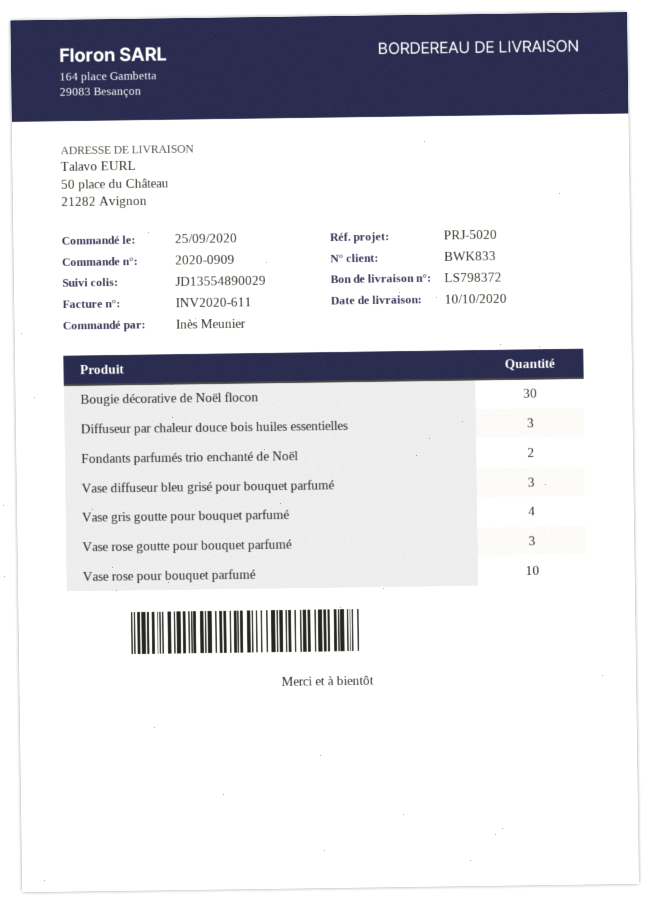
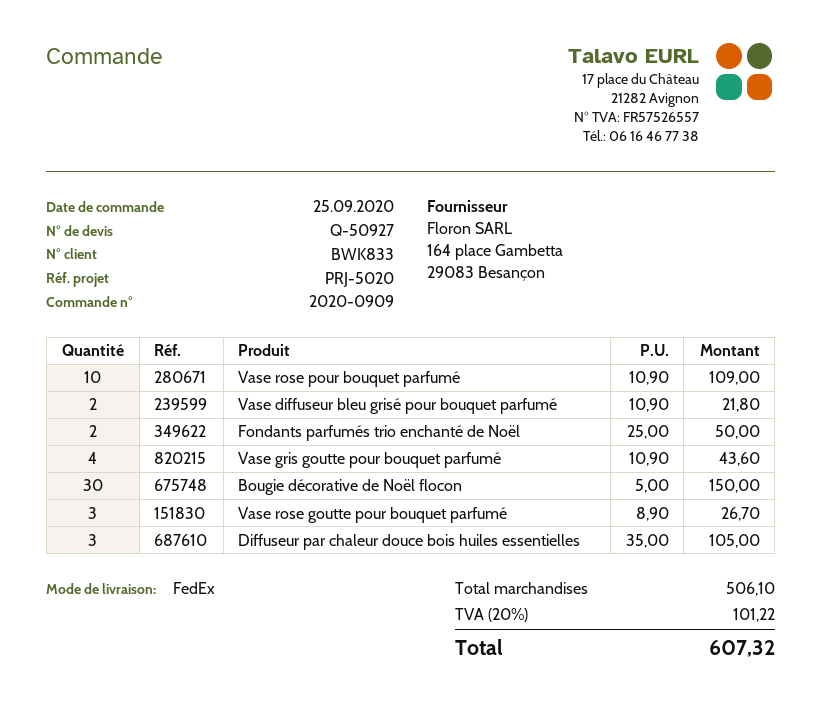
Vase diffuseur bleu grisé pour bouquet parfumé: 3 -> 2

